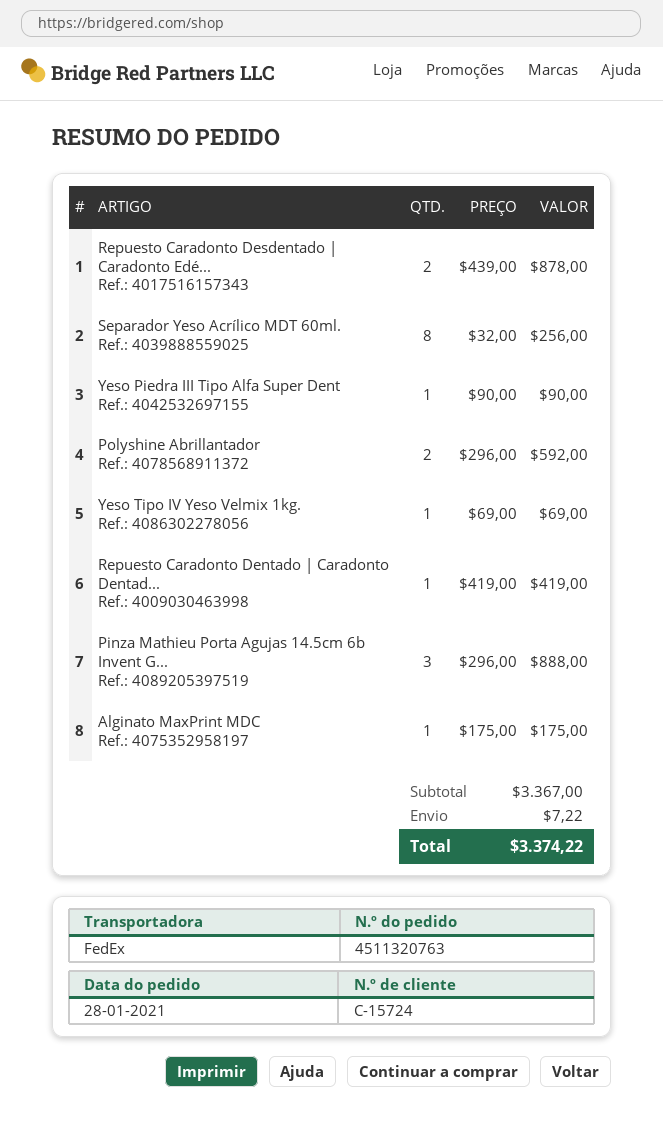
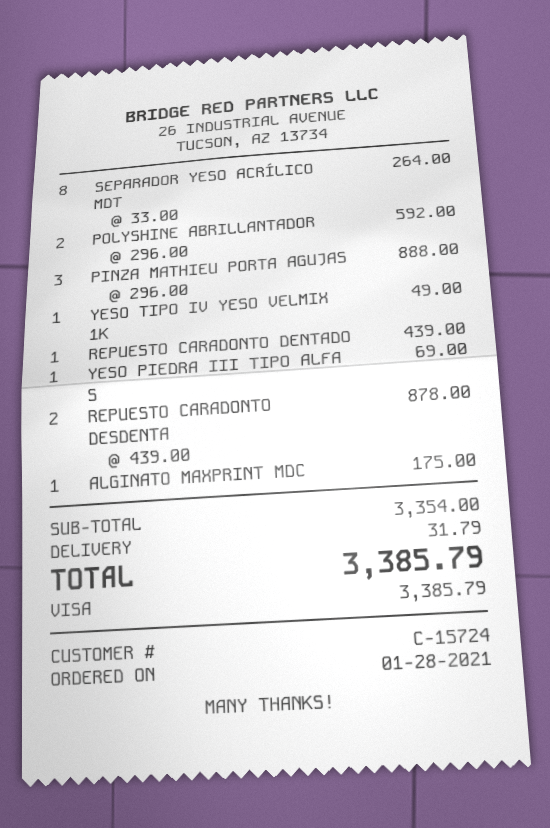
Separador Yeso Acrílico MDT 60ml.: 8 x 32.00 = 256.00 -> 8 x 33.00 = 264.00
Yeso Piedra III Tipo Alfa Super Dent: 1 x 90.00 = 90.00 -> 1 x 69.00 = 69.00
Yeso Tipo IV Yeso Velmix 1kg.: 1 x 69.00 = 69.00 -> 1 x 49.00 = 49.00
Repuesto Caradonto Dentado | Caradonto Dentad...: 1 x 419.00 = 419.00 -> 1 x 439.00 = 439.00
subtotal: 3367.00 -> 3354.00
shipping: 7.22 -> 31.79
total: 3374.22 -> 3385.79

